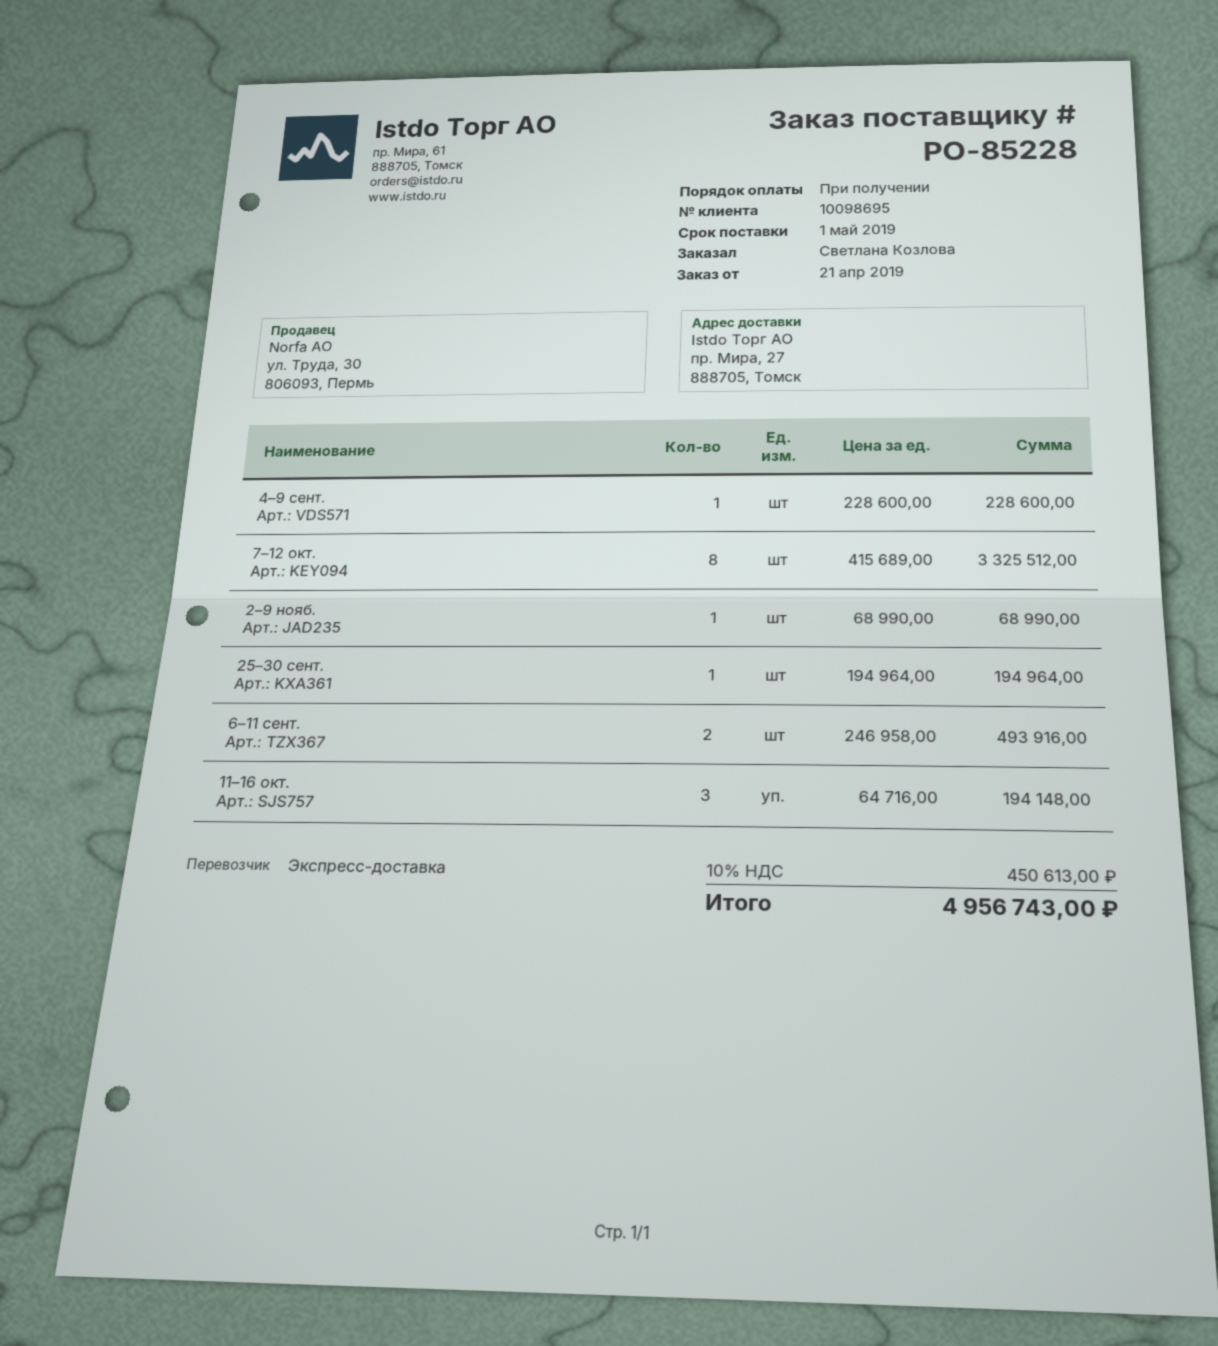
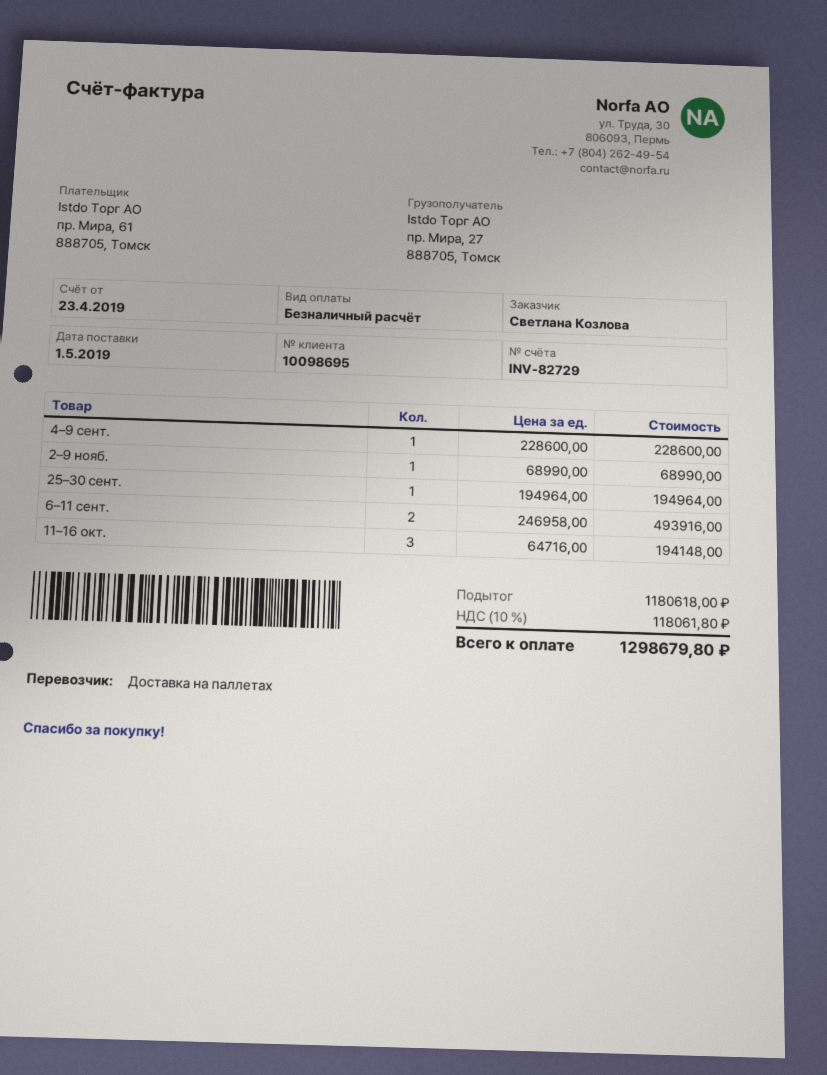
shipping method: express -> pallet freight
7–12 окт.: 8 x 415689.00 = 3325512.00 -> none
tax: 10% = 450613.00 -> 10% = 118061.80
total: 4956743.00 -> 1298679.80

